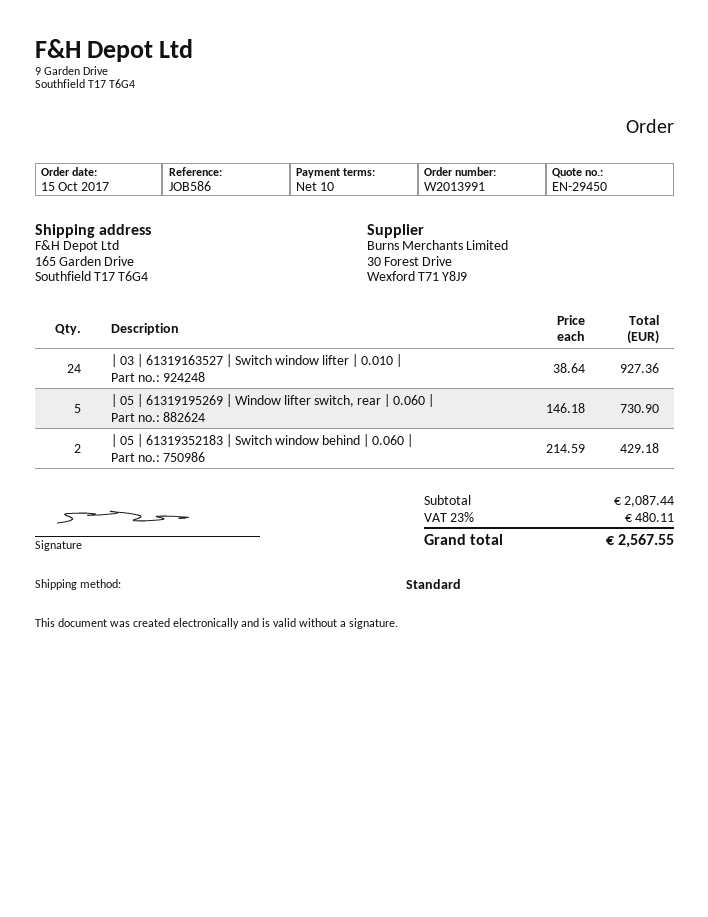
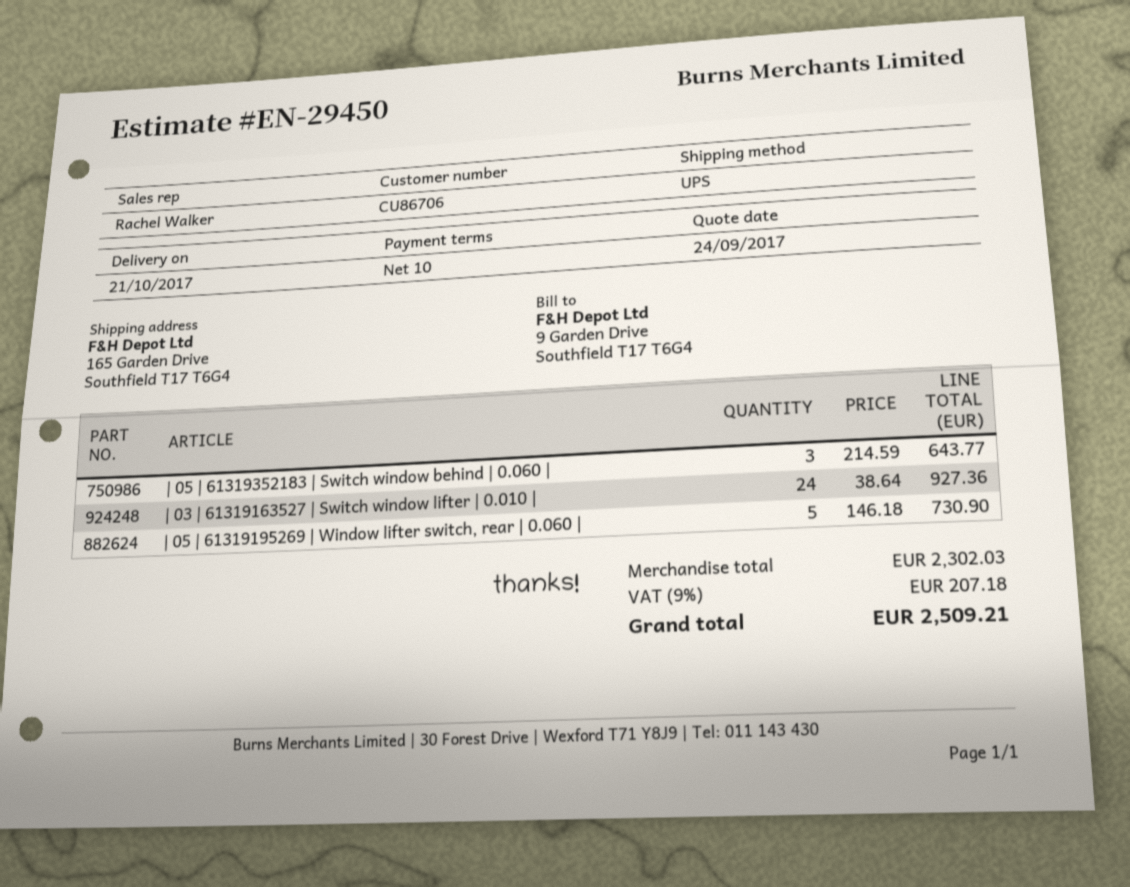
shipping method: standard -> UPS
| 05 | 61319352183 | Switch window behind | 0.060 |: 2 x 214.59 = 429.18 -> 3 x 214.59 = 643.77
subtotal: 2087.44 -> 2302.03
tax: 23% = 480.11 -> 9% = 207.18
total: 2567.55 -> 2509.21

